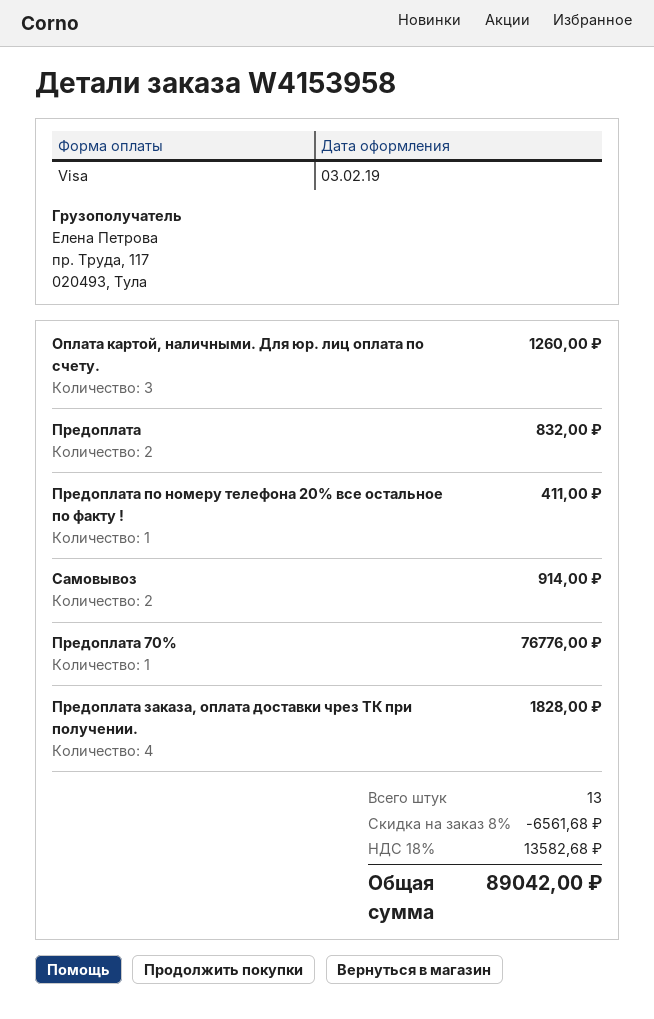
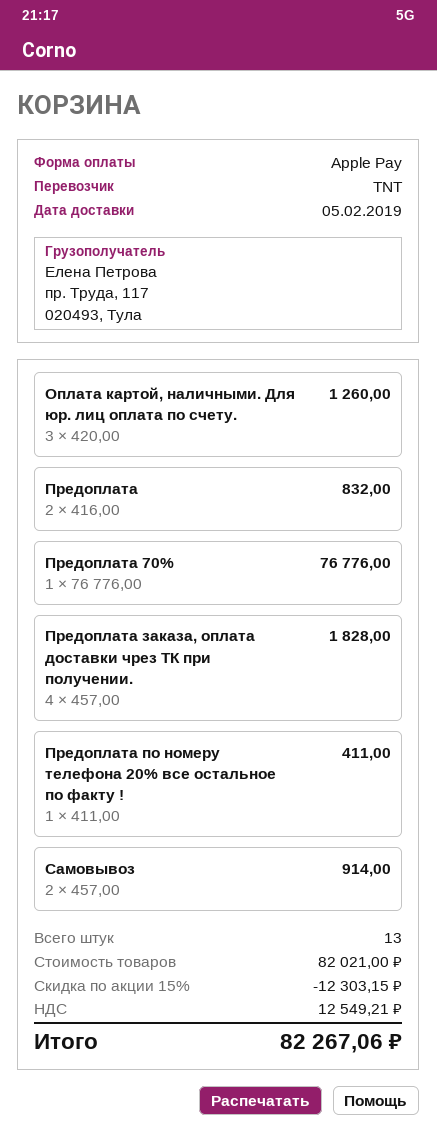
payment method: Visa -> Apple Pay
discount: 8% = 6561.68 -> 15% = 12303.15
tax: 13582.68 -> 12549.21
total: 89042.00 -> 82267.06

